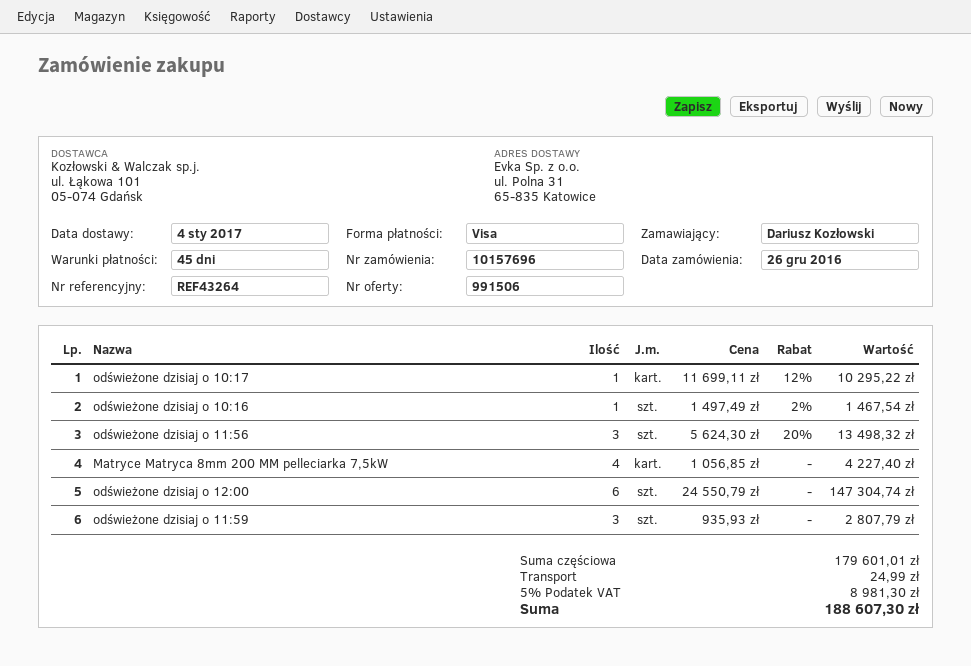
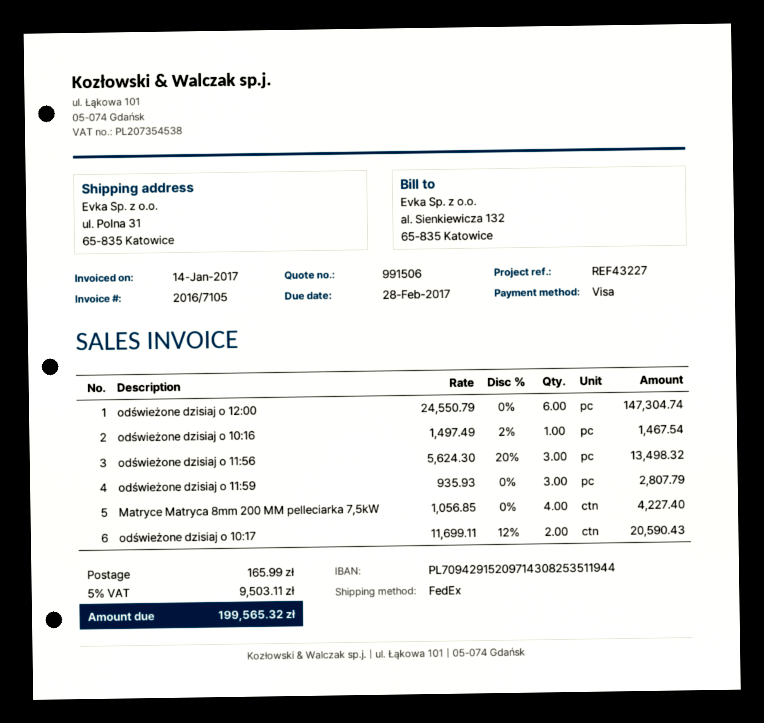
reference: REF43264 -> REF43227
odświeżone dzisiaj o 10:17: 1 x 11699.11 - 12% = 10295.22 -> 2 x 11699.11 - 12% = 20590.43
shipping: 24.99 -> 165.99
tax: 5% = 8981.30 -> 5% = 9503.11
total: 188607.30 -> 199565.32

